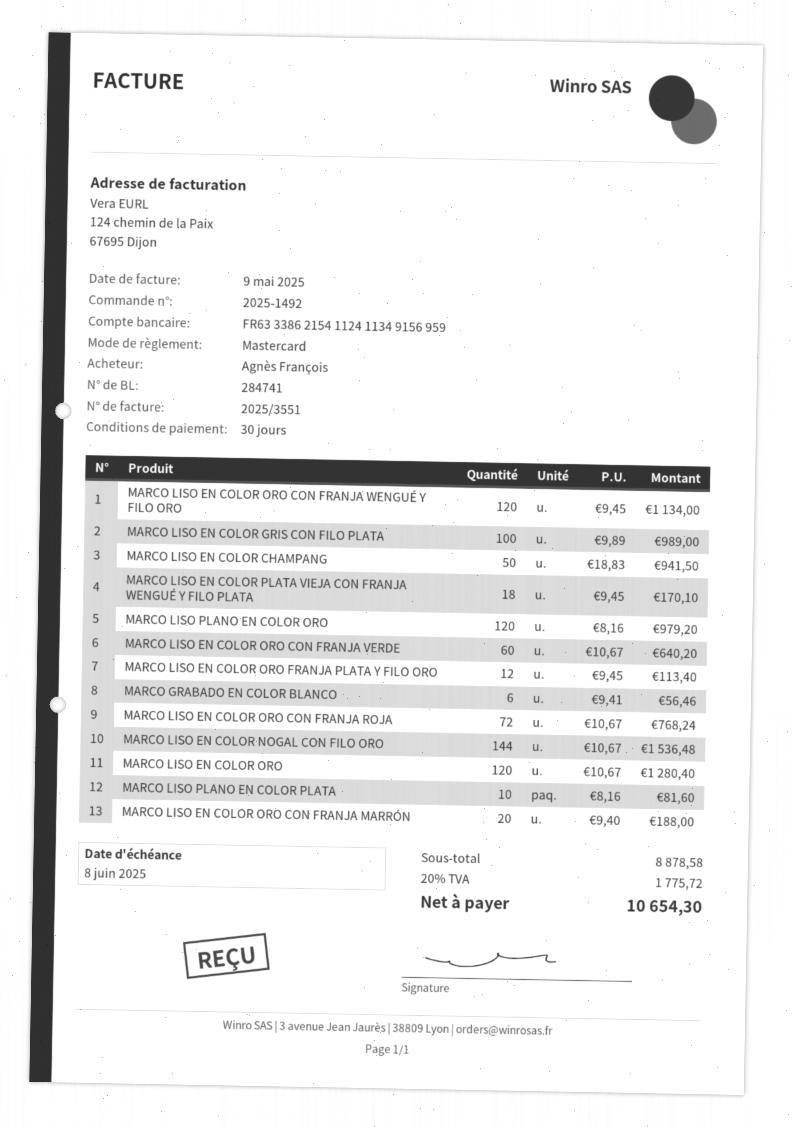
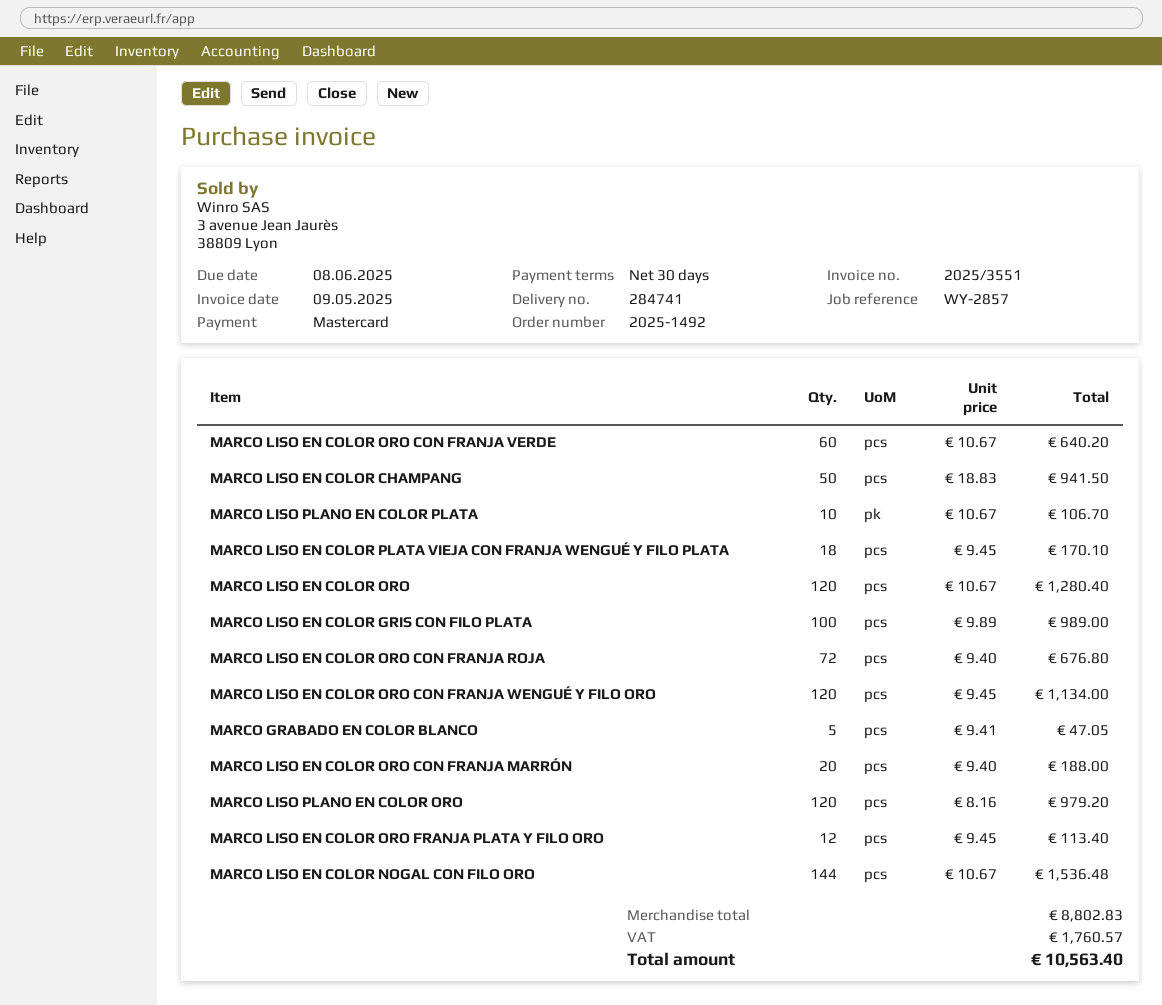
MARCO GRABADO EN COLOR BLANCO: 6 x 9.41 = 56.46 -> 5 x 9.41 = 47.05
MARCO LISO EN COLOR ORO CON FRANJA ROJA: 72 x 10.67 = 768.24 -> 72 x 9.40 = 676.80
MARCO LISO PLANO EN COLOR PLATA: 10 x 8.16 = 81.60 -> 10 x 10.67 = 106.70
subtotal: 8878.58 -> 8802.83
tax: 1775.72 -> 1760.57
total: 10654.30 -> 10563.40

